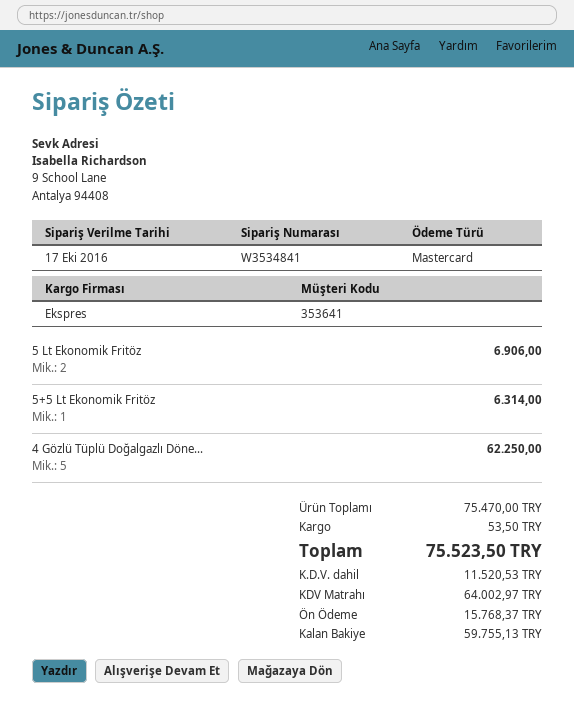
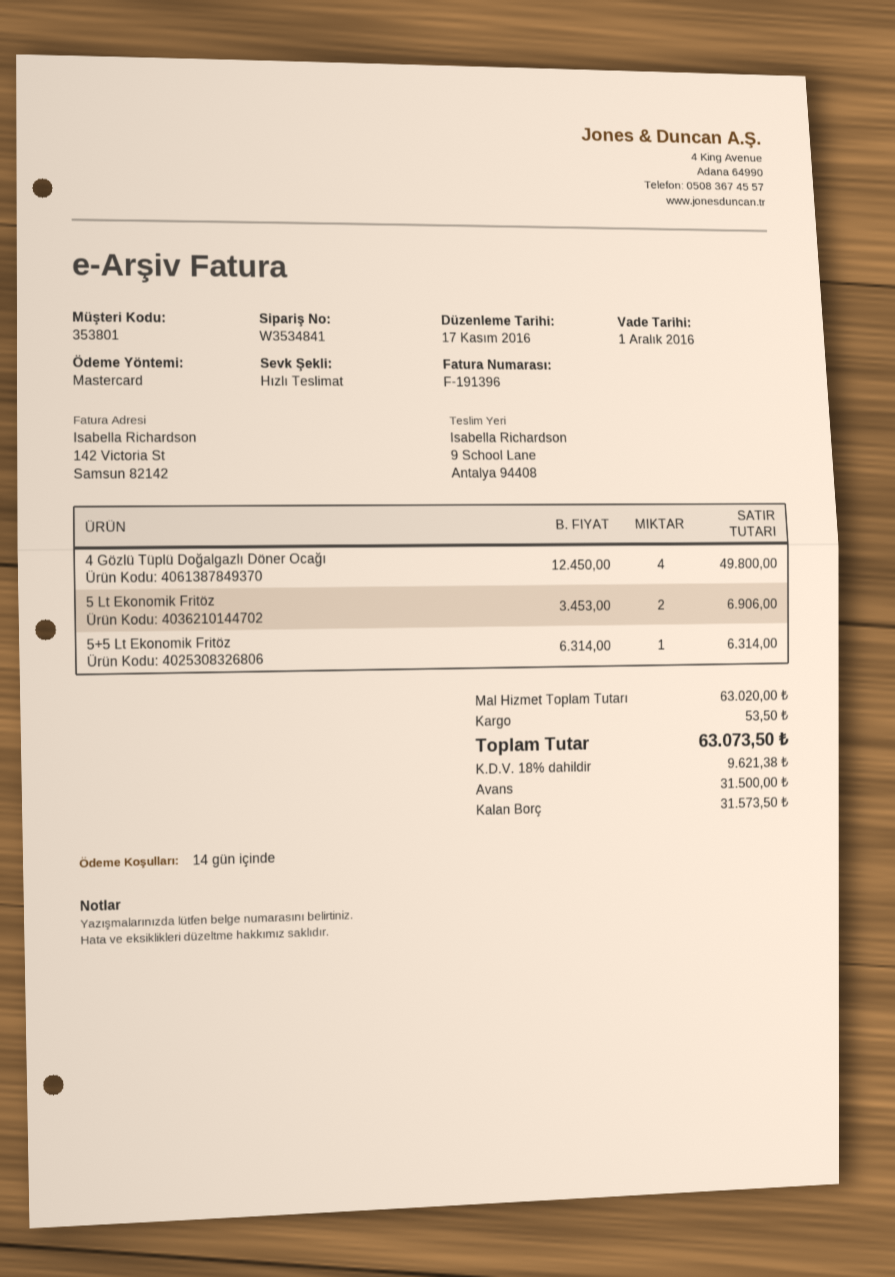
customer number: 353641 -> 353801
4 Gözlü Tüplü Doğalgazlı Döne...: 5 for 62250.00 -> 4 for 49800.00
subtotal: 75470.00 -> 63020.00
tax: 11520.53 -> 9621.38
total: 75523.50 -> 63073.50
deposit: 15768.37 -> 31500.00
balance: 59755.13 -> 31573.50

